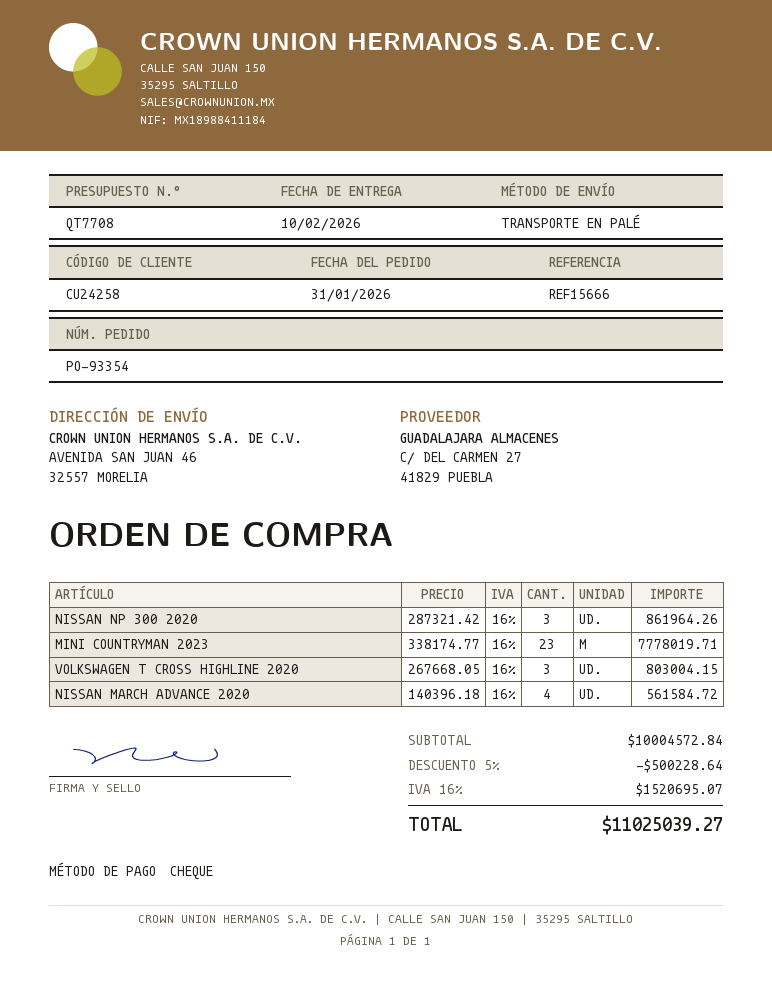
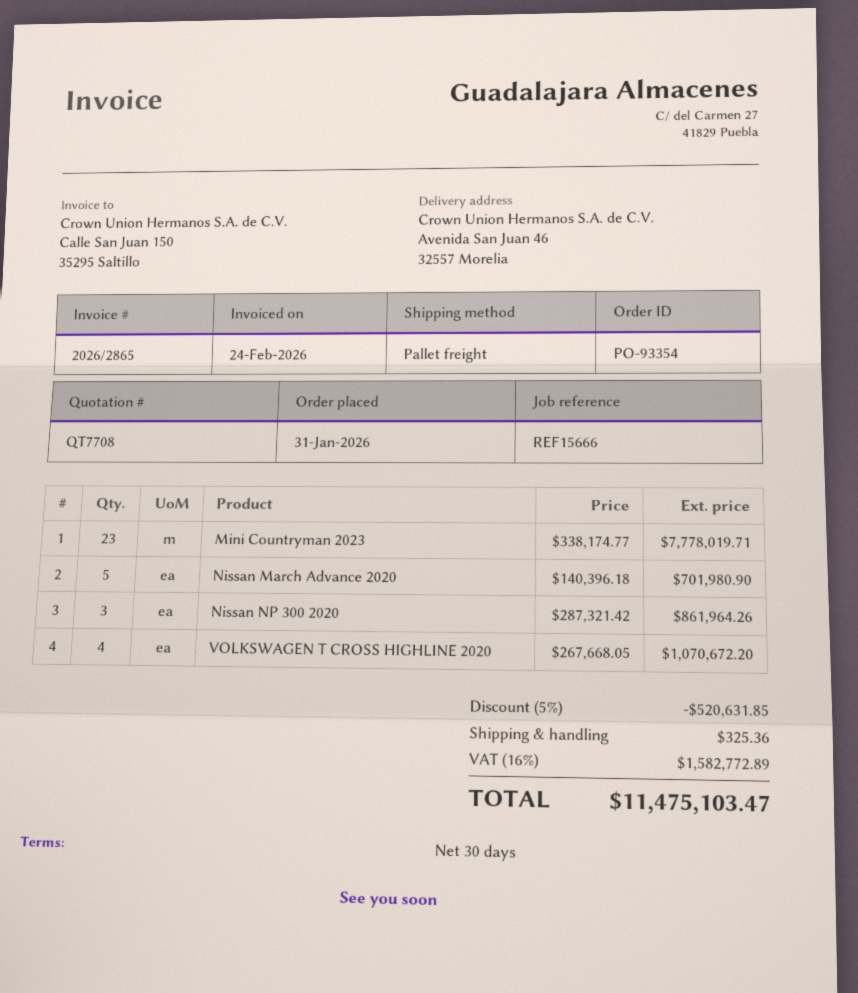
VOLKSWAGEN T CROSS HIGHLINE 2020: 3 x 267668.05 = 803004.15 -> 4 x 267668.05 = 1070672.20
NISSAN MARCH ADVANCE 2020: 4 x 140396.18 = 561584.72 -> 5 x 140396.18 = 701980.90
discount: 5% = 500228.64 -> 5% = 520631.85
shipping: none -> 325.36
tax: 16% = 1520695.07 -> 16% = 1582772.89
total: 11025039.27 -> 11475103.47

